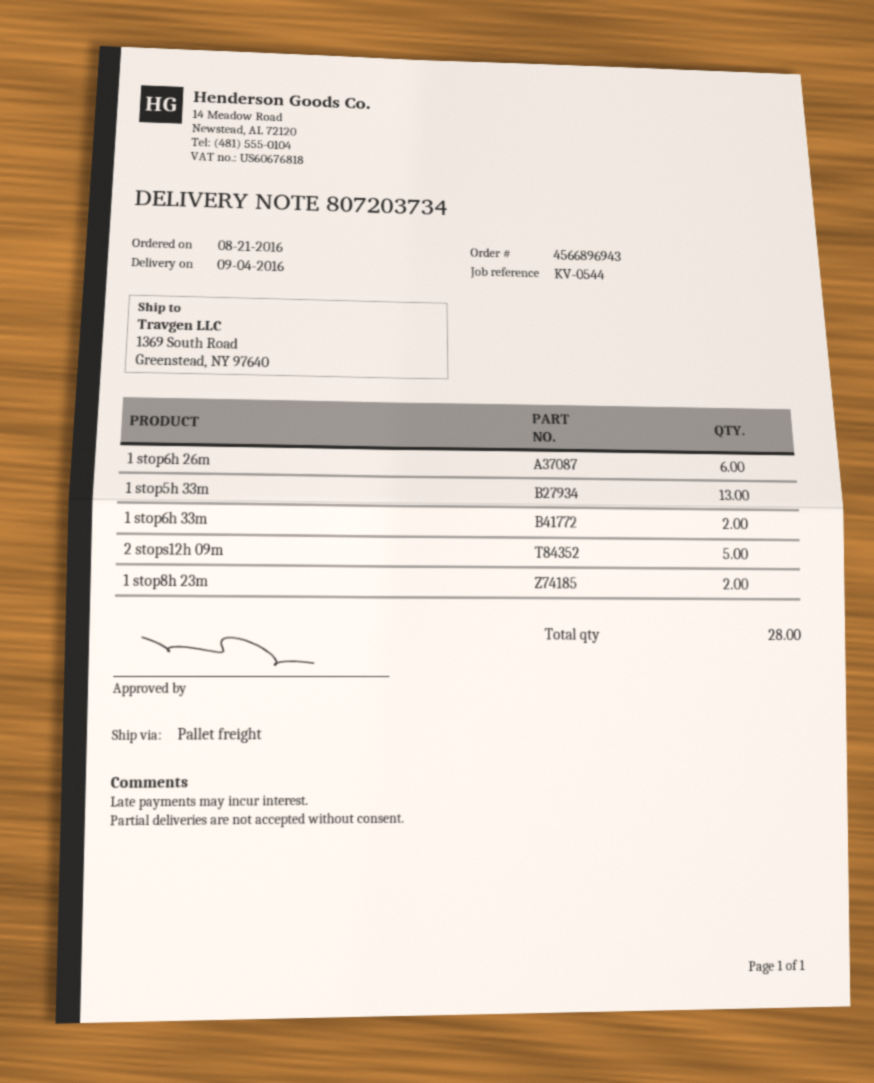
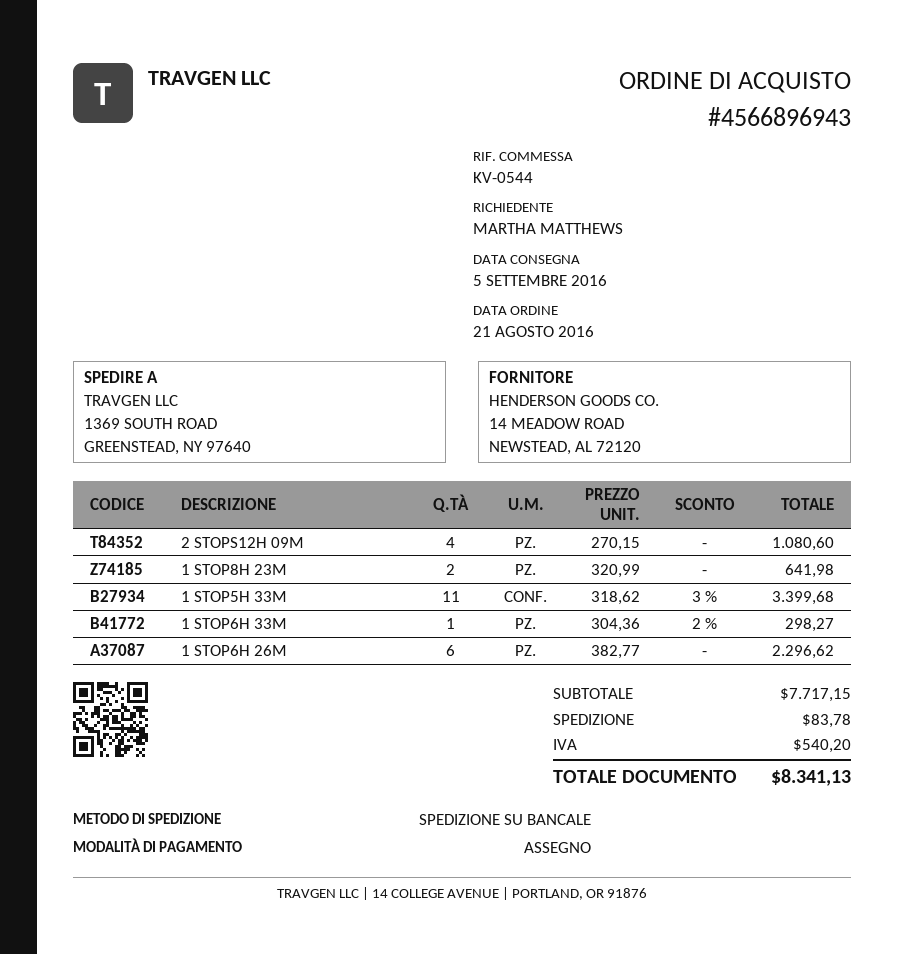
delivery date: 2016-09-04 -> 2016-09-05
1 stop5h 33m: 13 -> 11
1 stop6h 33m: 2 -> 1
2 stops12h 09m: 5 -> 4

